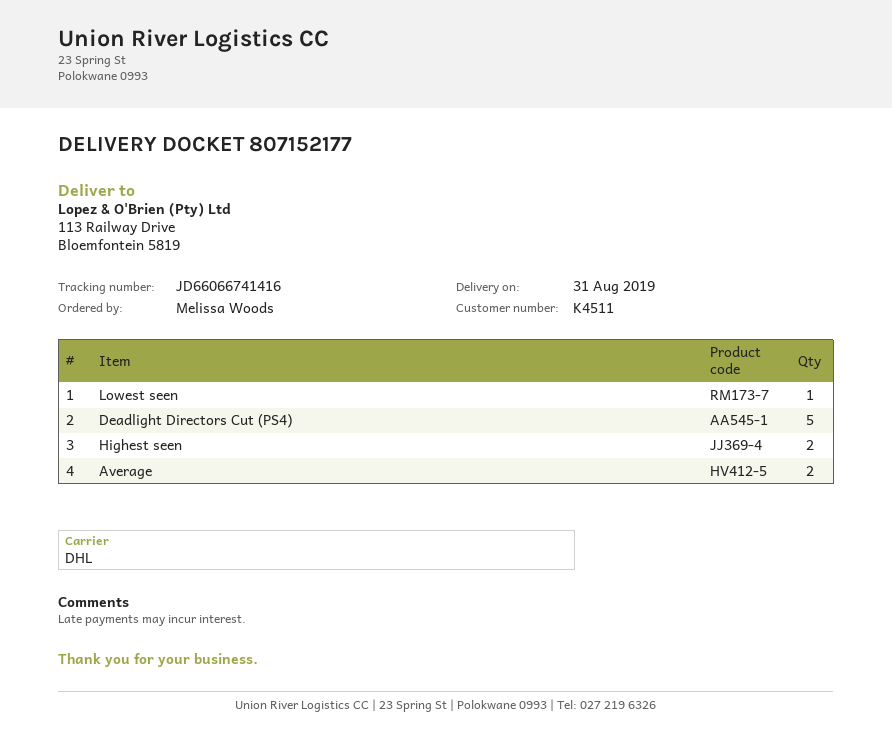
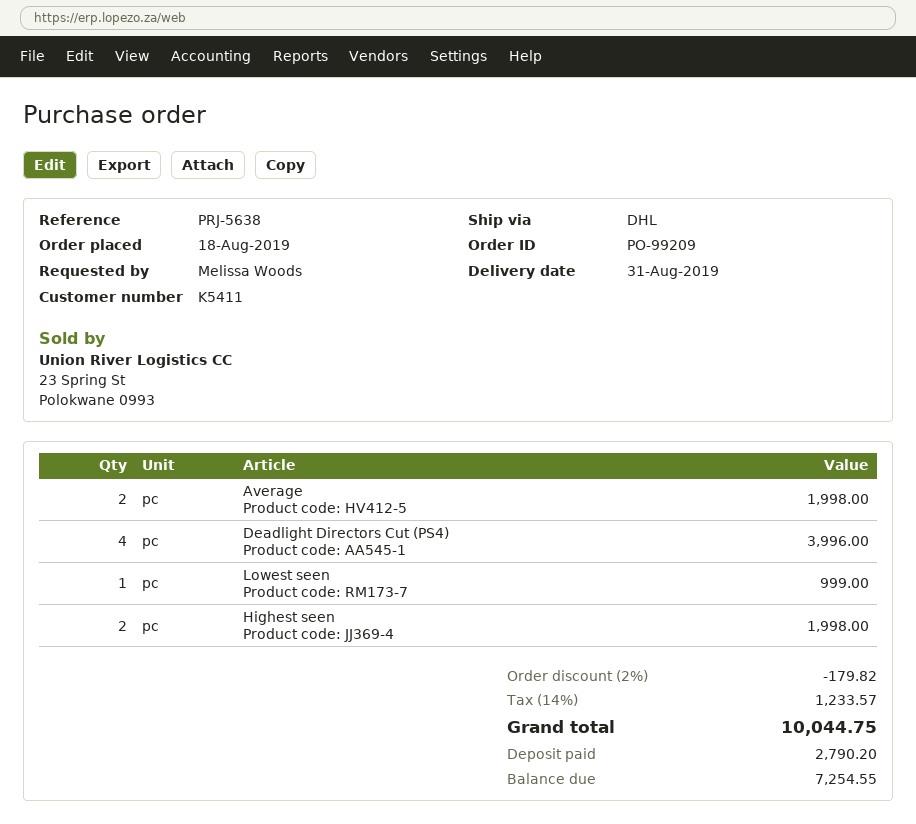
customer number: K4511 -> K5411
Deadlight Directors Cut (PS4): 5 -> 4

